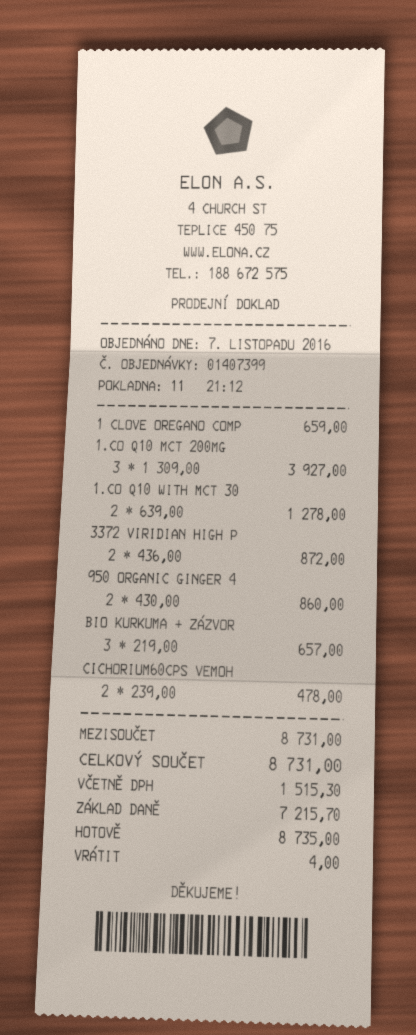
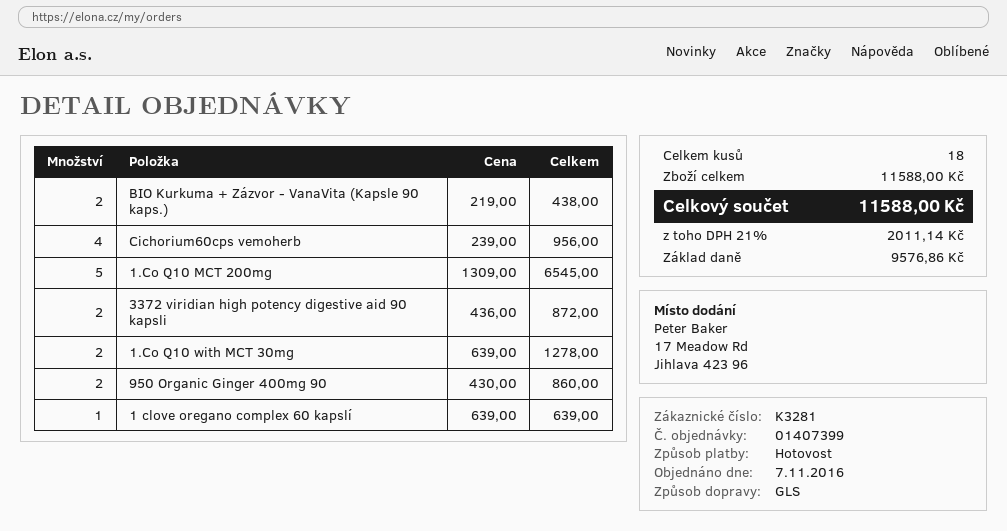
1 CLOVE OREGANO COMP: 1 x 659.00 = 659.00 -> 1 x 639.00 = 639.00
1.CO Q10 MCT 200MG: 3 x 1309.00 = 3927.00 -> 5 x 1309.00 = 6545.00
BIO KURKUMA + ZÁZVOR: 3 x 219.00 = 657.00 -> 2 x 219.00 = 438.00
CICHORIUM60CPS VEMOH: 2 x 239.00 = 478.00 -> 4 x 239.00 = 956.00
subtotal: 8731.00 -> 11588.00
net: 7215.70 -> 9576.86
tax: 1515.30 -> 2011.14
total: 8731.00 -> 11588.00

